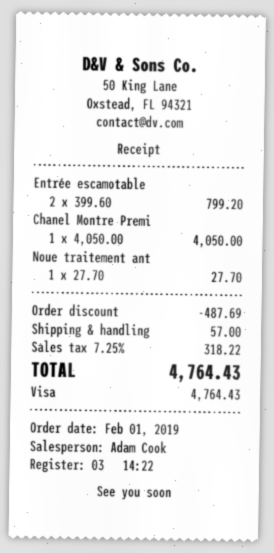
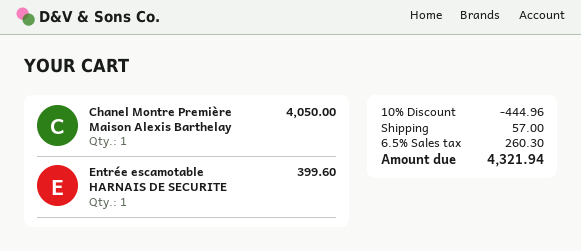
Entrée escamotable: 2 for 799.20 -> 1 for 399.60
Noue traitement ant: 1 for 27.70 -> none
discount: 487.69 -> 444.96
tax: 7.25% = 318.22 -> 6.5% = 260.30
total: 4764.43 -> 4321.94

